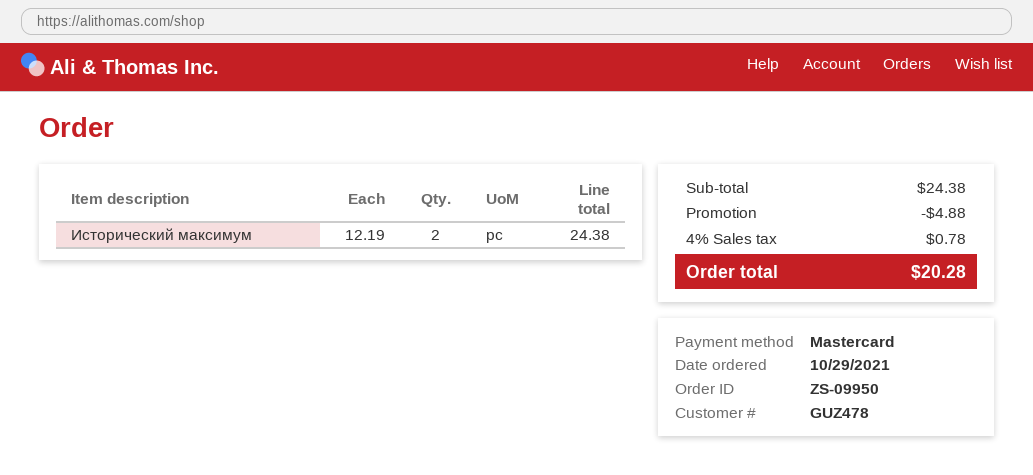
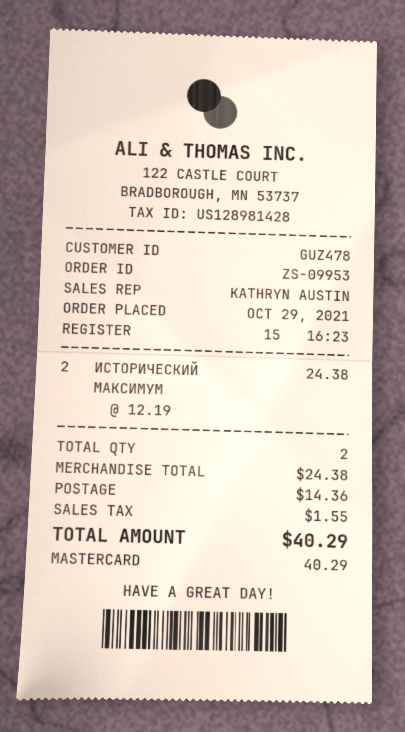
order number: ZS-09950 -> ZS-09953
discount: 4.88 -> none
shipping: none -> 14.36
tax: 0.78 -> 1.55
total: 20.28 -> 40.29

